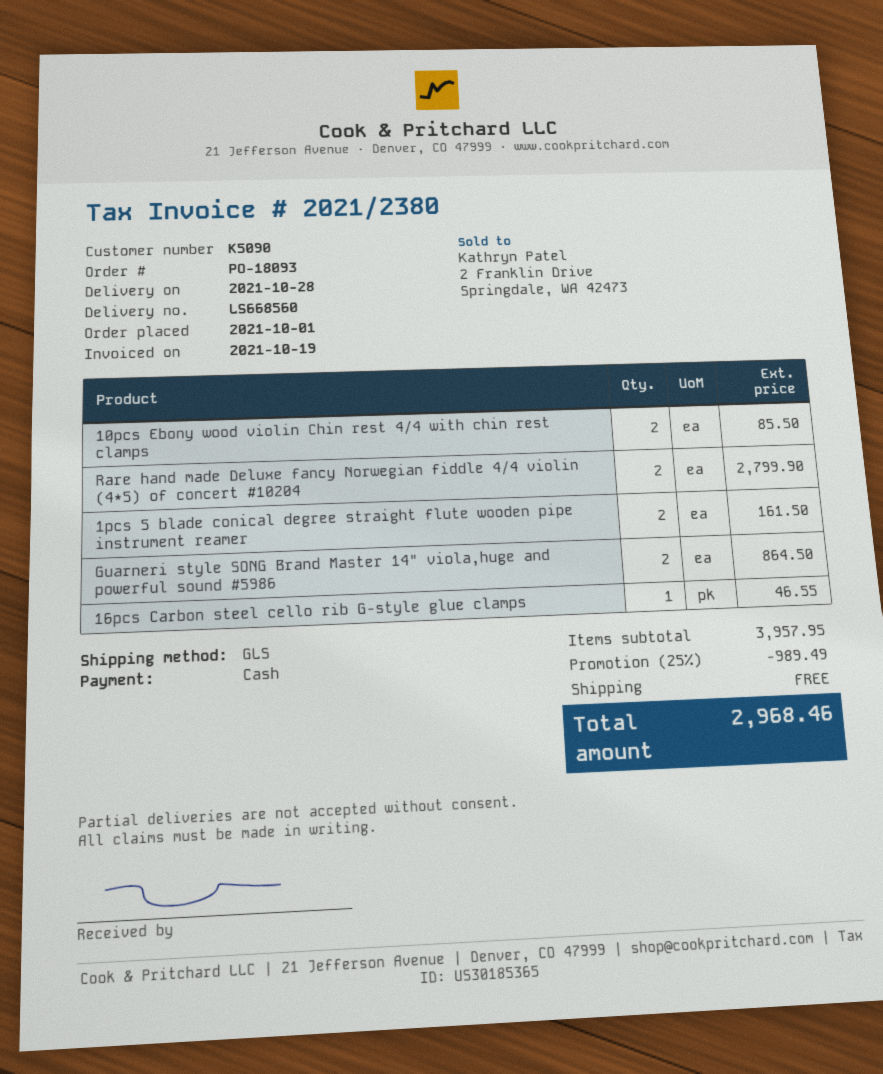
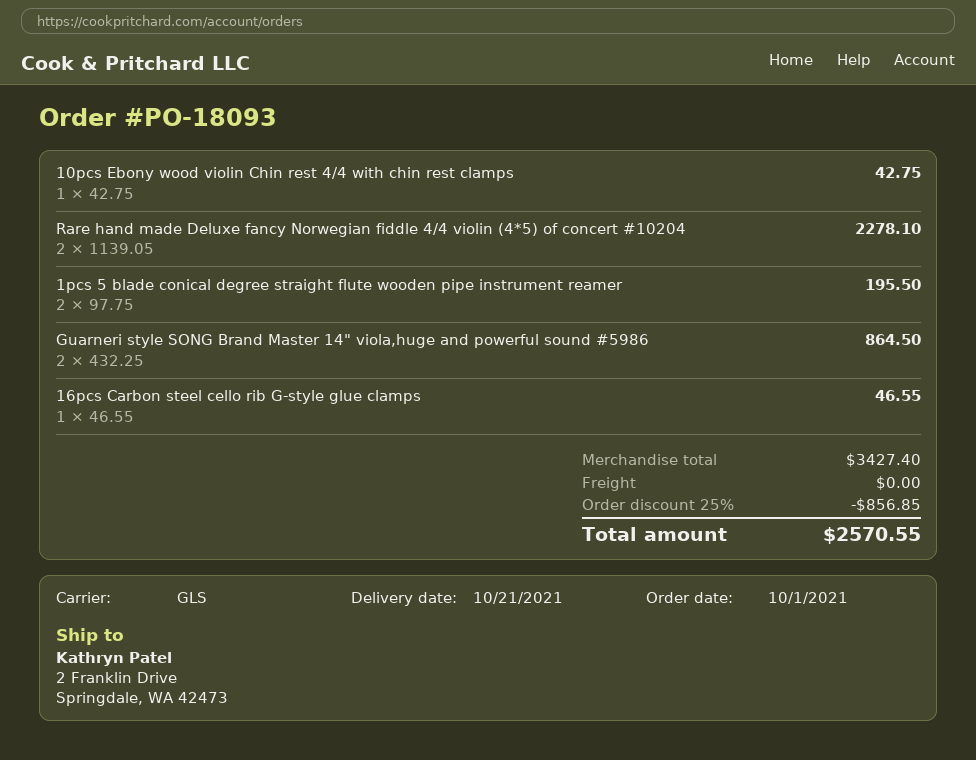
delivery date: 2021-10-28 -> 2021-10-21
10pcs Ebony wood violin Chin rest 4/4 with chin rest clamps: 2 for 85.50 -> 1 for 42.75
Rare hand made Deluxe fancy Norwegian fiddle 4/4 violin (4*5) of concert #10204: 2 for 2799.90 -> 2 for 2278.10
1pcs 5 blade conical degree straight flute wooden pipe instrument reamer: 2 for 161.50 -> 2 for 195.50
subtotal: 3957.95 -> 3427.40
discount: 25% = 989.49 -> 25% = 856.85
total: 2968.46 -> 2570.55

